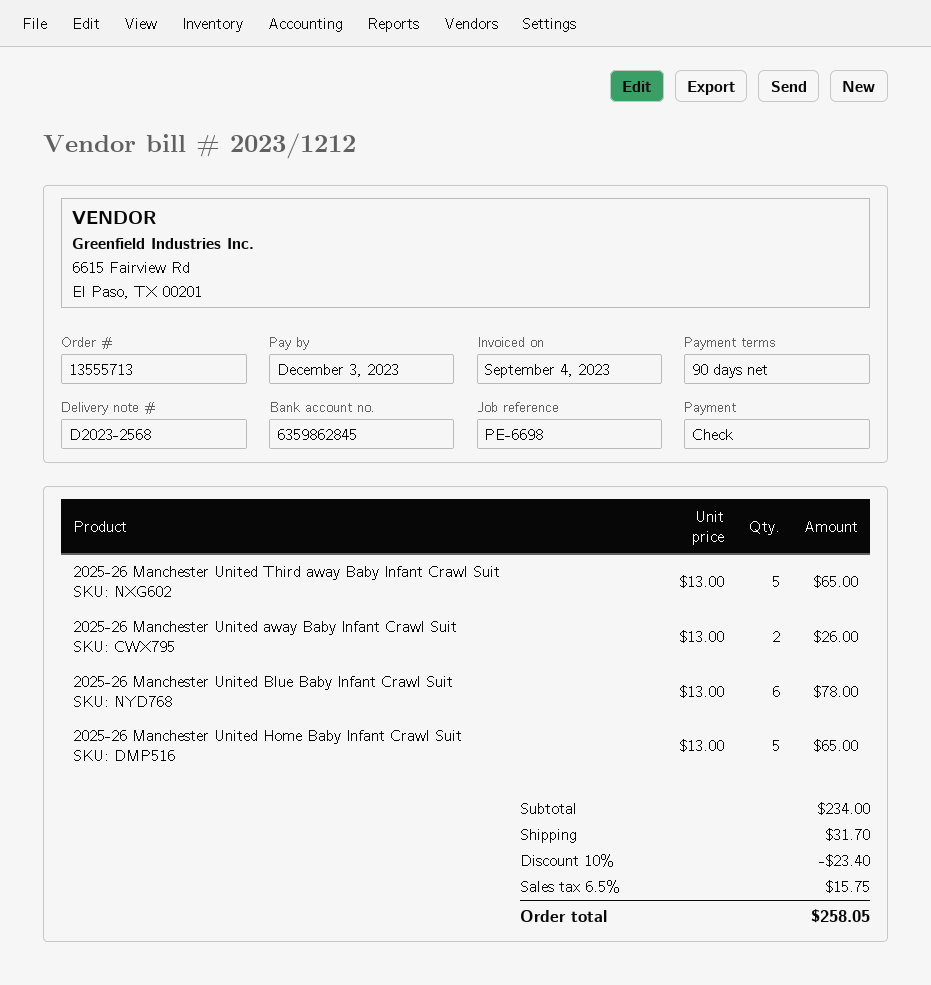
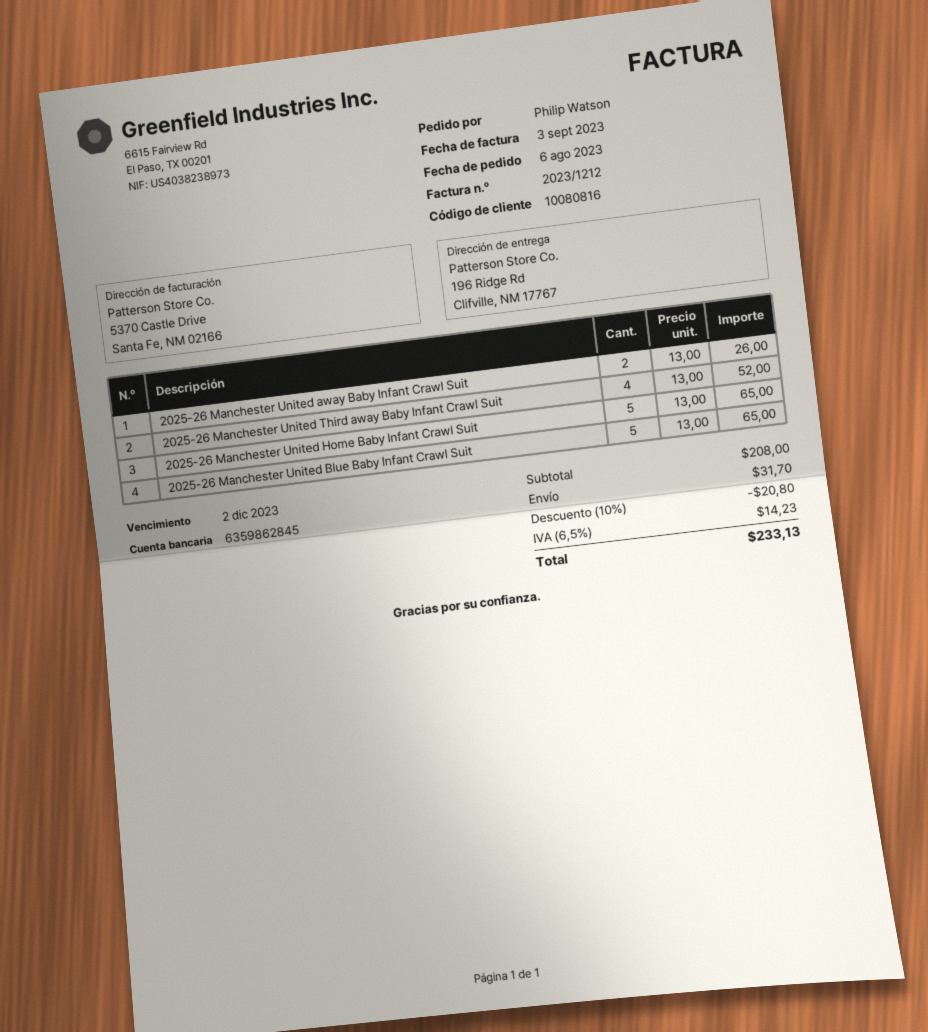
invoice date: 2023-09-04 -> 2023-09-03
due date: 2023-12-03 -> 2023-12-02
2025-26 Manchester United Third away Baby Infant Crawl Suit: 5 x 13.00 = 65.00 -> 4 x 13.00 = 52.00
2025-26 Manchester United Blue Baby Infant Crawl Suit: 6 x 13.00 = 78.00 -> 5 x 13.00 = 65.00
subtotal: 234.00 -> 208.00
discount: 10% = 23.40 -> 10% = 20.80
tax: 6.5% = 15.75 -> 6.5% = 14.23
total: 258.05 -> 233.13

